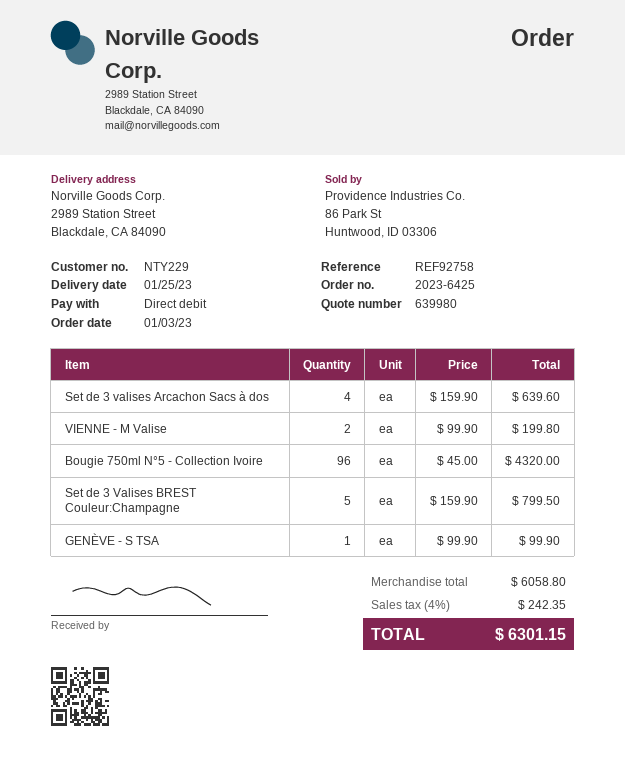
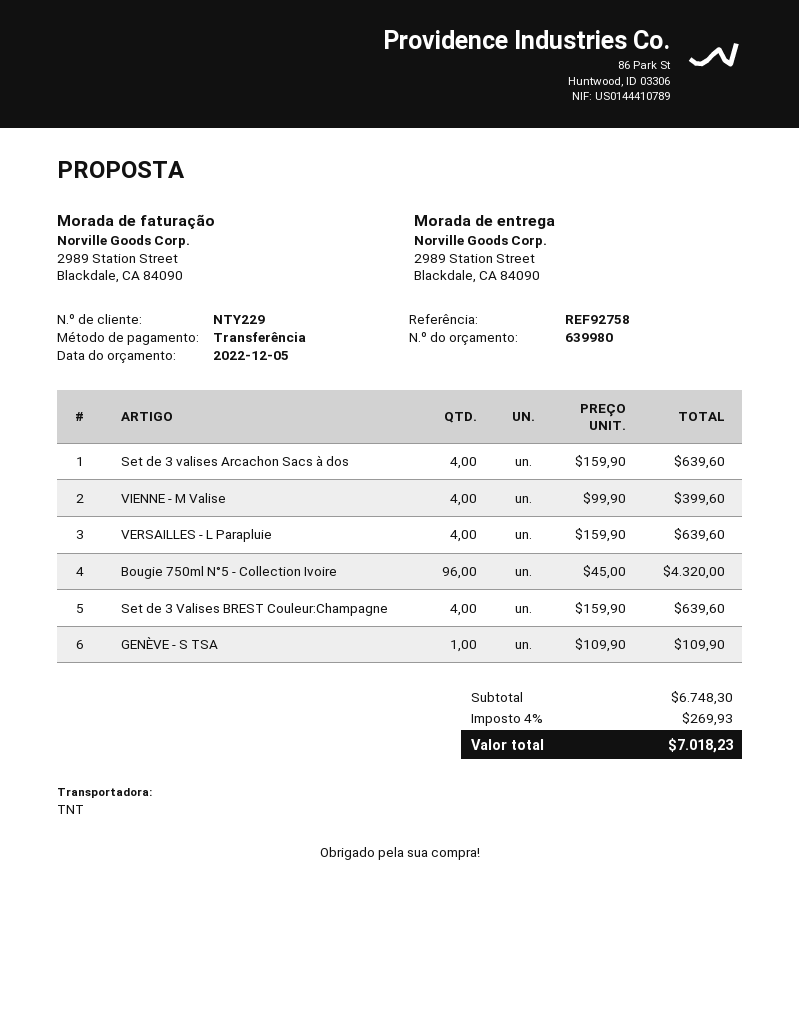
payment method: direct debit -> bank transfer
VIENNE - M Valise: 2 x 99.90 = 199.80 -> 4 x 99.90 = 399.60
Set de 3 Valises BREST Couleur:Champagne: 5 x 159.90 = 799.50 -> 4 x 159.90 = 639.60
GENÈVE - S TSA: 1 x 99.90 = 99.90 -> 1 x 109.90 = 109.90
VERSAILLES - L Parapluie: none -> 4 x 159.90 = 639.60
subtotal: 6058.80 -> 6748.30
tax: 4% = 242.35 -> 4% = 269.93
total: 6301.15 -> 7018.23

